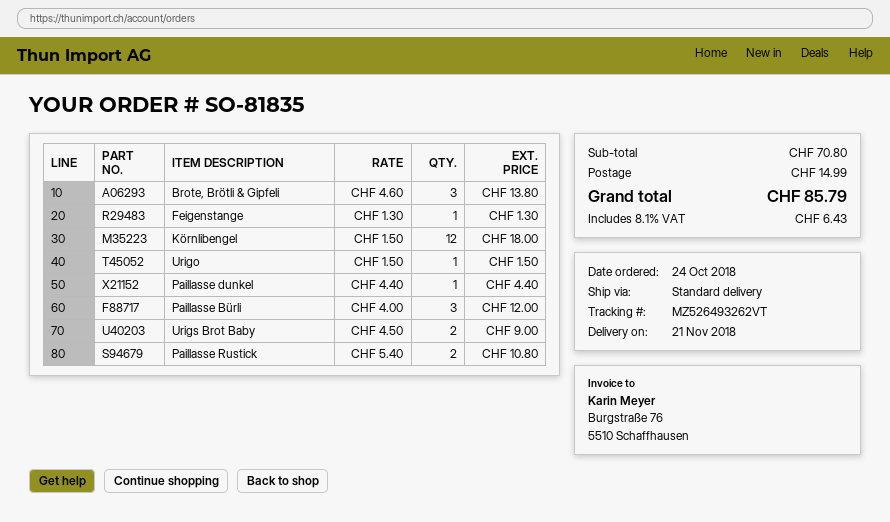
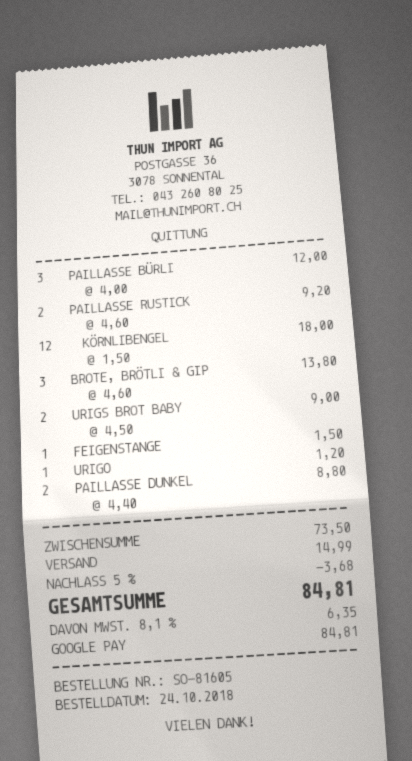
order number: SO-81835 -> SO-81605
Feigenstange: 1 x 1.30 = 1.30 -> 1 x 1.50 = 1.50
Urigo: 1 x 1.50 = 1.50 -> 1 x 1.20 = 1.20
Paillasse dunkel: 1 x 4.40 = 4.40 -> 2 x 4.40 = 8.80
Paillasse Rustick: 2 x 5.40 = 10.80 -> 2 x 4.60 = 9.20
subtotal: 70.80 -> 73.50
discount: none -> 5% = 3.68
tax: 8.1% = 6.43 -> 8.1% = 6.35
total: 85.79 -> 84.81

